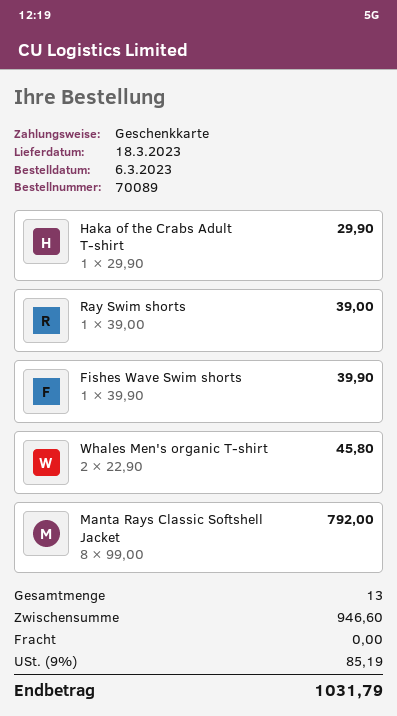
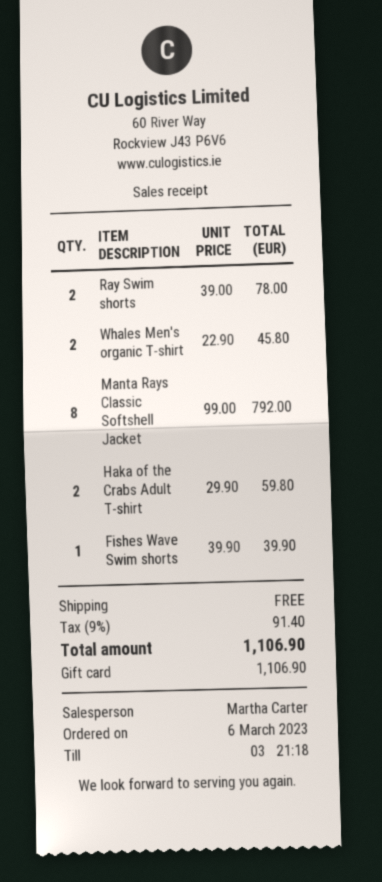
Haka of the Crabs Adult T-shirt: 1 x 29.90 = 29.90 -> 2 x 29.90 = 59.80
Ray Swim shorts: 1 x 39.00 = 39.00 -> 2 x 39.00 = 78.00
tax: 9% = 85.19 -> 9% = 91.40
total: 1031.79 -> 1106.90

